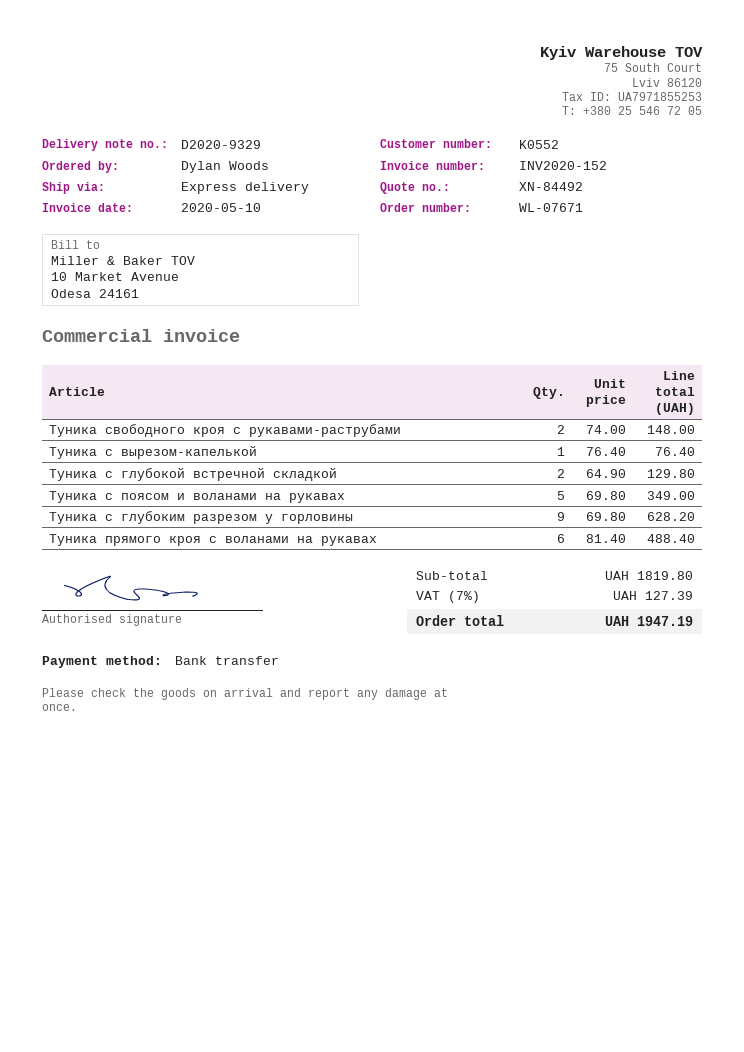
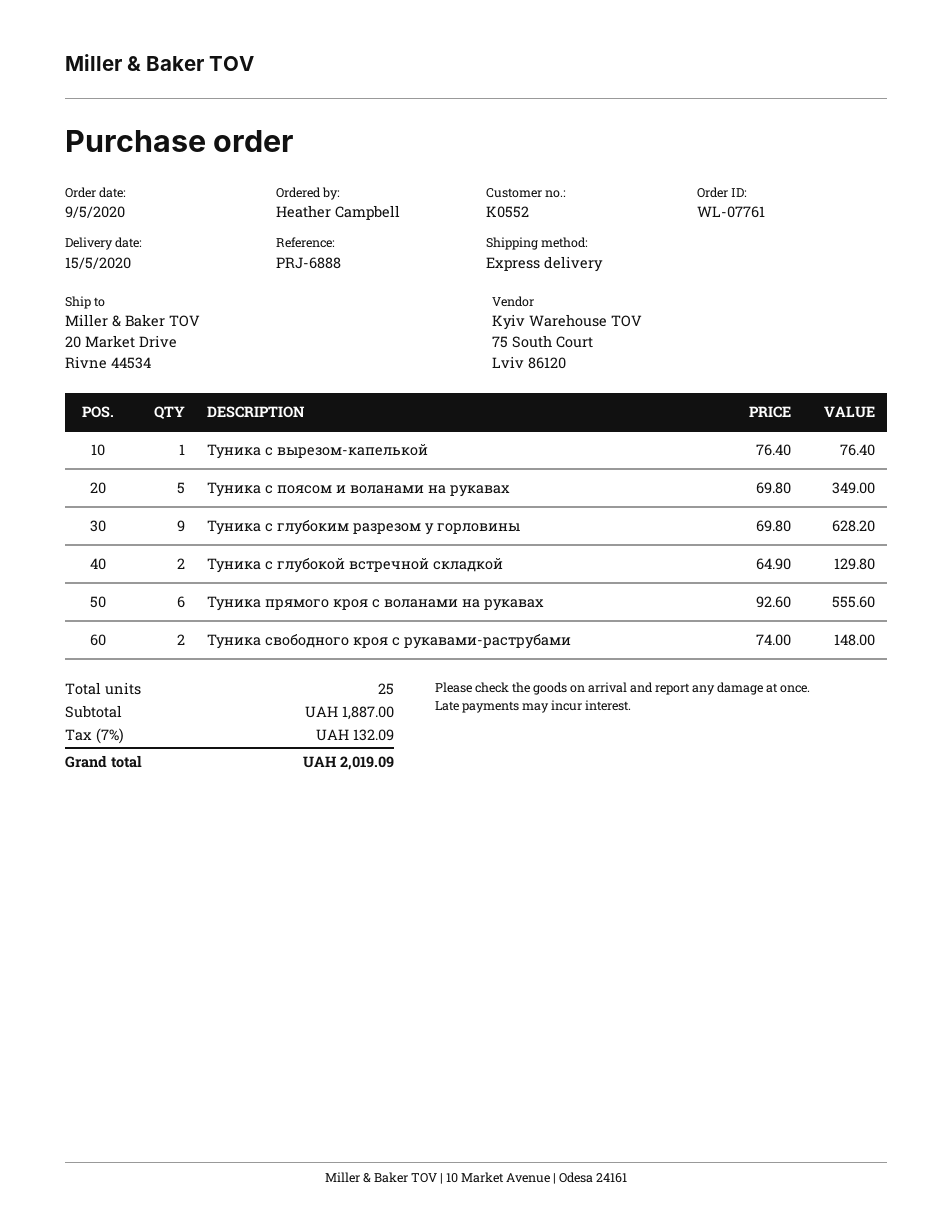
order number: WL-07671 -> WL-07761
ordered by: Dylan Woods -> Heather Campbell
Туника прямого кроя с воланами на рукавах: 6 x 81.40 = 488.40 -> 6 x 92.60 = 555.60
subtotal: 1819.80 -> 1887.00
tax: 7% = 127.39 -> 7% = 132.09
total: 1947.19 -> 2019.09

